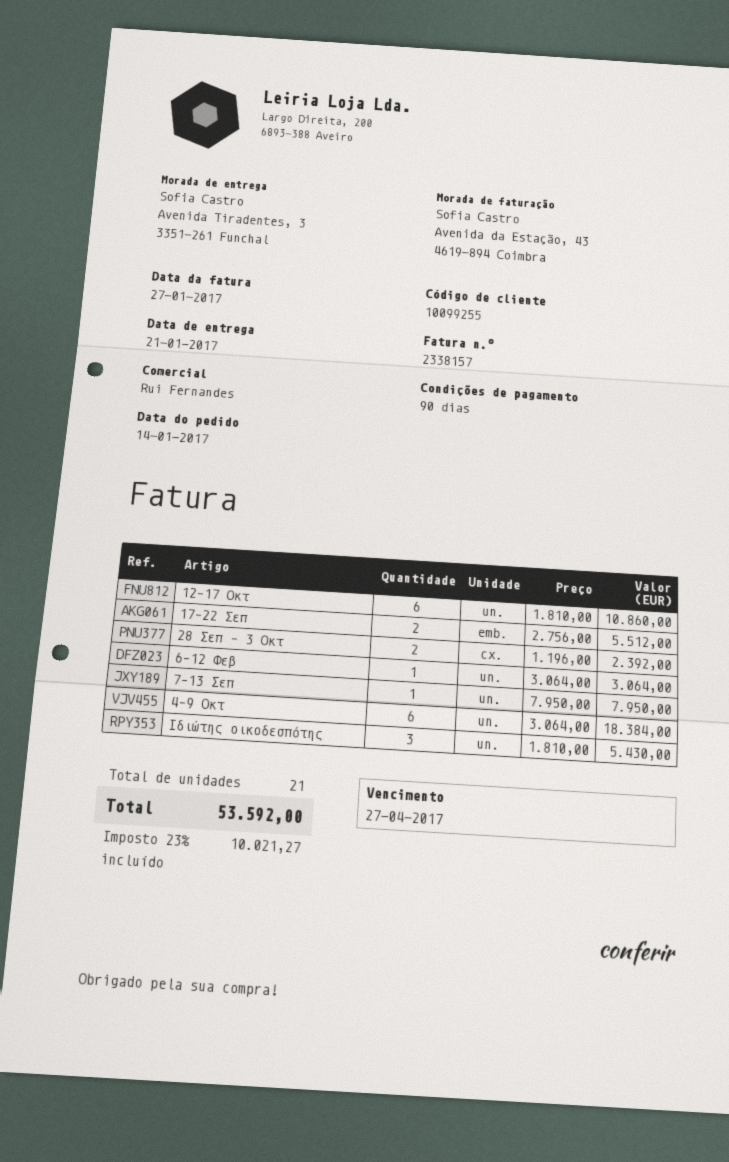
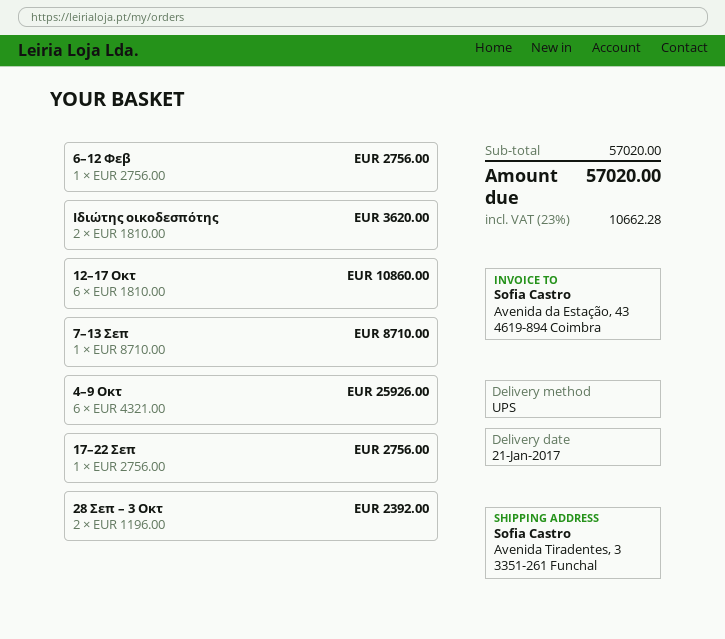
17–22 Σεπ: 2 x 2756.00 = 5512.00 -> 1 x 2756.00 = 2756.00
6–12 Φεβ: 1 x 3064.00 = 3064.00 -> 1 x 2756.00 = 2756.00
7–13 Σεπ: 1 x 7950.00 = 7950.00 -> 1 x 8710.00 = 8710.00
4–9 Οκτ: 6 x 3064.00 = 18384.00 -> 6 x 4321.00 = 25926.00
Ιδιώτης οικοδεσπότης: 3 x 1810.00 = 5430.00 -> 2 x 1810.00 = 3620.00
tax: 23% = 10021.27 -> 23% = 10662.28
total: 53592.00 -> 57020.00

